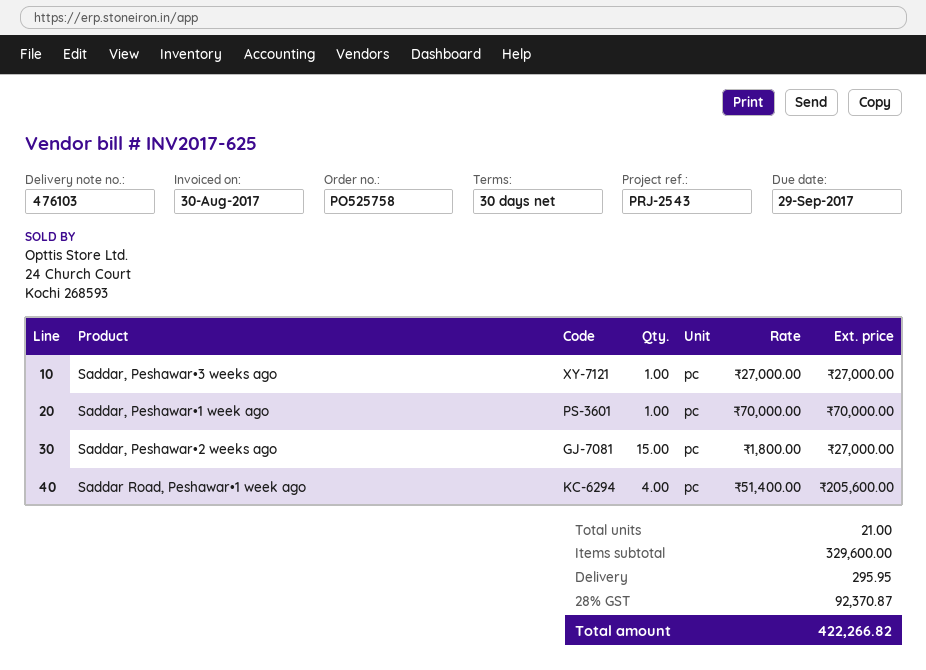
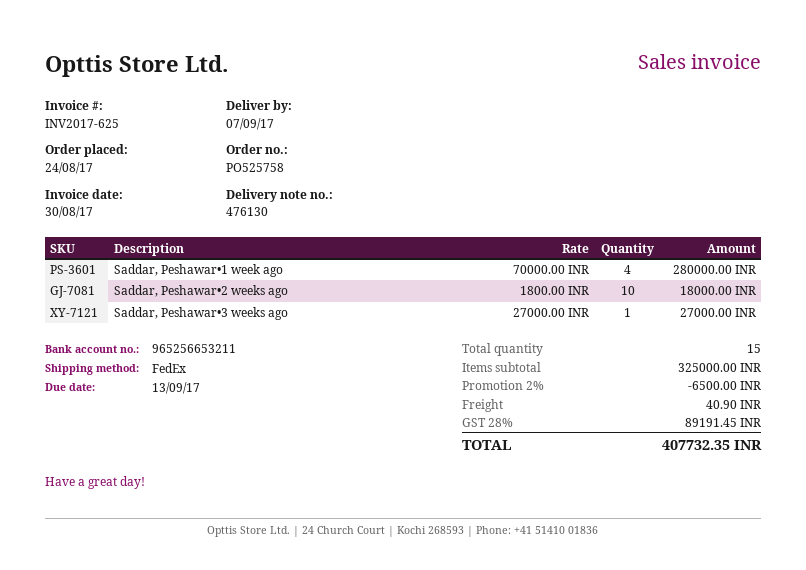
delivery note number: 476103 -> 476130
due date: 2017-09-29 -> 2017-09-13
Saddar, Peshawar•1 week ago: 1 x 70000.00 = 70000.00 -> 4 x 70000.00 = 280000.00
Saddar, Peshawar•2 weeks ago: 15 x 1800.00 = 27000.00 -> 10 x 1800.00 = 18000.00
Saddar Road, Peshawar•1 week ago: 4 x 51400.00 = 205600.00 -> none
total quantity: 21 -> 15
subtotal: 329600.00 -> 325000.00
discount: none -> 2% = 6500.00
shipping: 295.95 -> 40.90
tax: 28% = 92370.87 -> 28% = 89191.45
total: 422266.82 -> 407732.35

